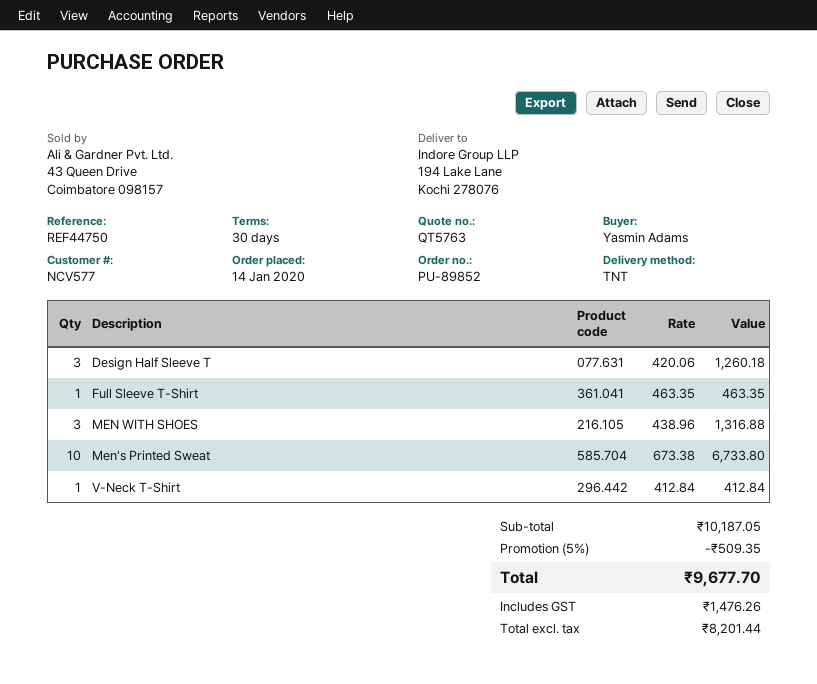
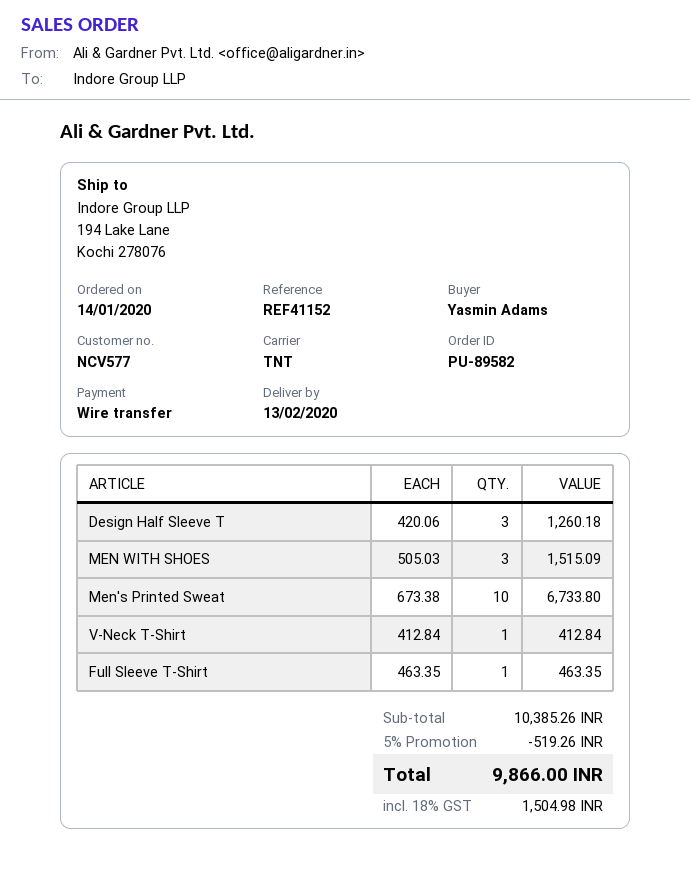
order number: PU-89852 -> PU-89582
reference: REF44750 -> REF41152
MEN WITH SHOES: 3 x 438.96 = 1316.88 -> 3 x 505.03 = 1515.09
subtotal: 10187.05 -> 10385.26
discount: 5% = 509.35 -> 5% = 519.26
tax: 1476.26 -> 1504.98
total: 9677.70 -> 9866.00

